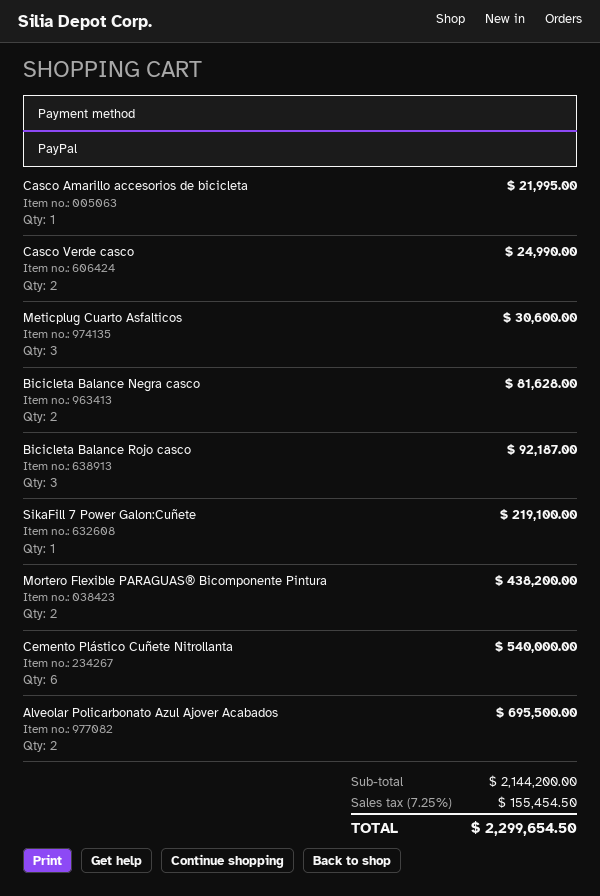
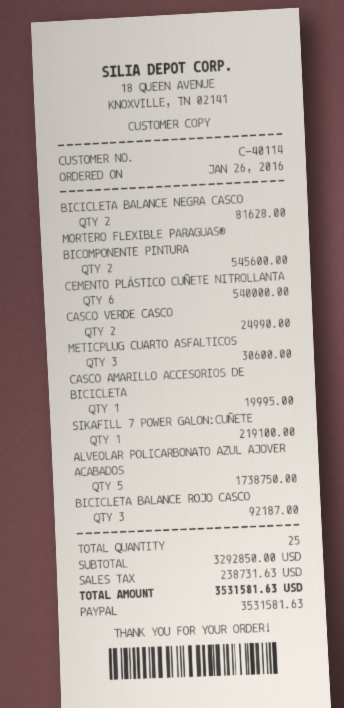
Casco Amarillo accesorios de bicicleta: 1 for 21995.00 -> 1 for 19995.00
Mortero Flexible PARAGUAS® Bicomponente Pintura: 2 for 438200.00 -> 2 for 545600.00
Alveolar Policarbonato Azul Ajover Acabados: 2 for 695500.00 -> 5 for 1738750.00
subtotal: 2144200.00 -> 3292850.00
tax: 155454.50 -> 238731.63
total: 2299654.50 -> 3531581.63

